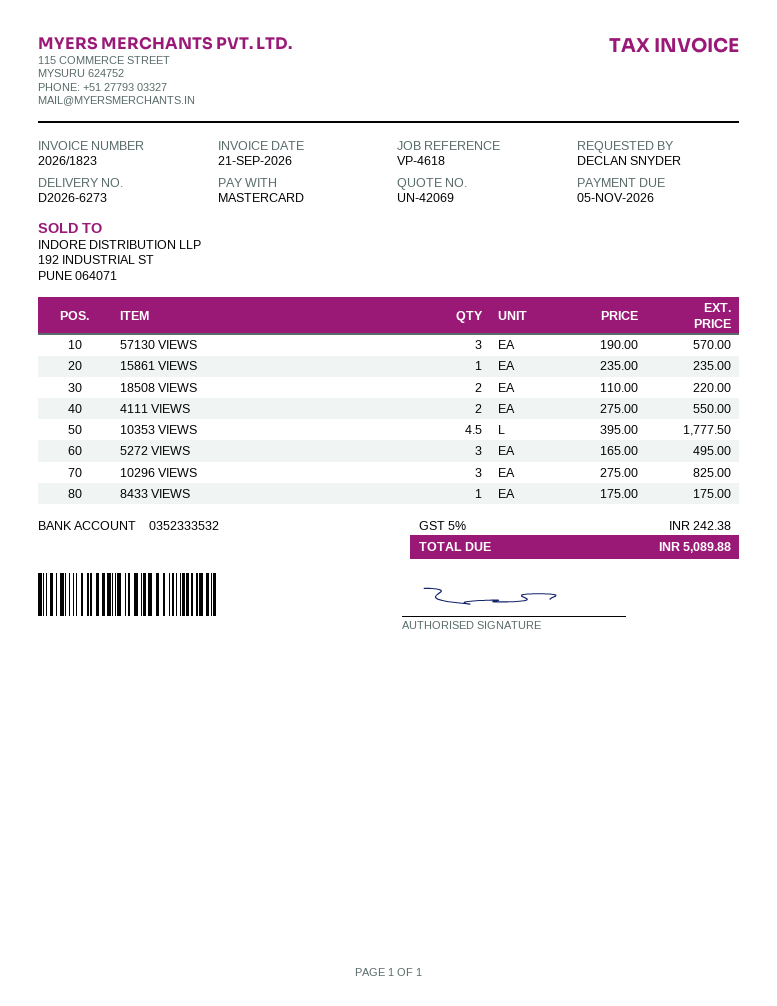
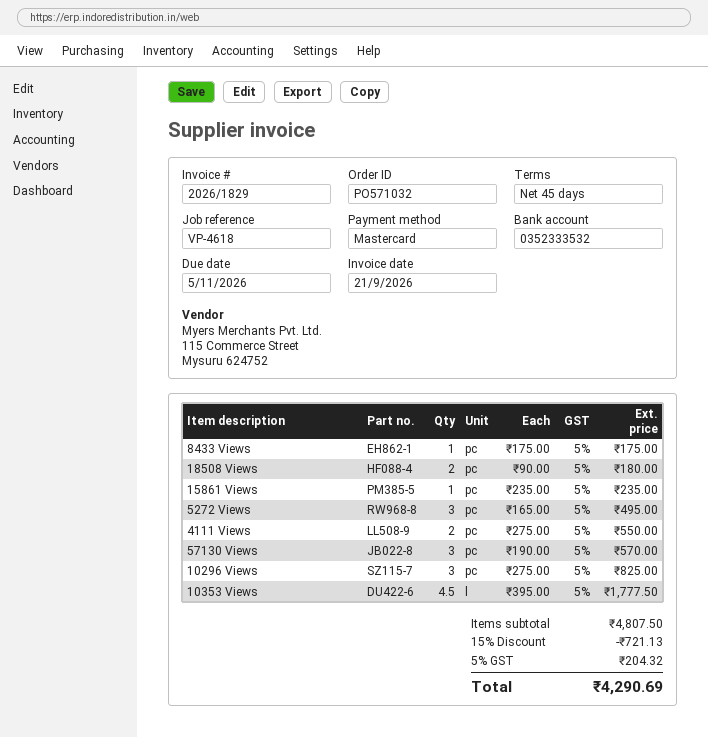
invoice number: 2026/1823 -> 2026/1829
18508 VIEWS: 2 x 110.00 = 220.00 -> 2 x 90.00 = 180.00
discount: none -> 15% = 721.13
tax: 5% = 242.38 -> 5% = 204.32
total: 5089.88 -> 4290.69

